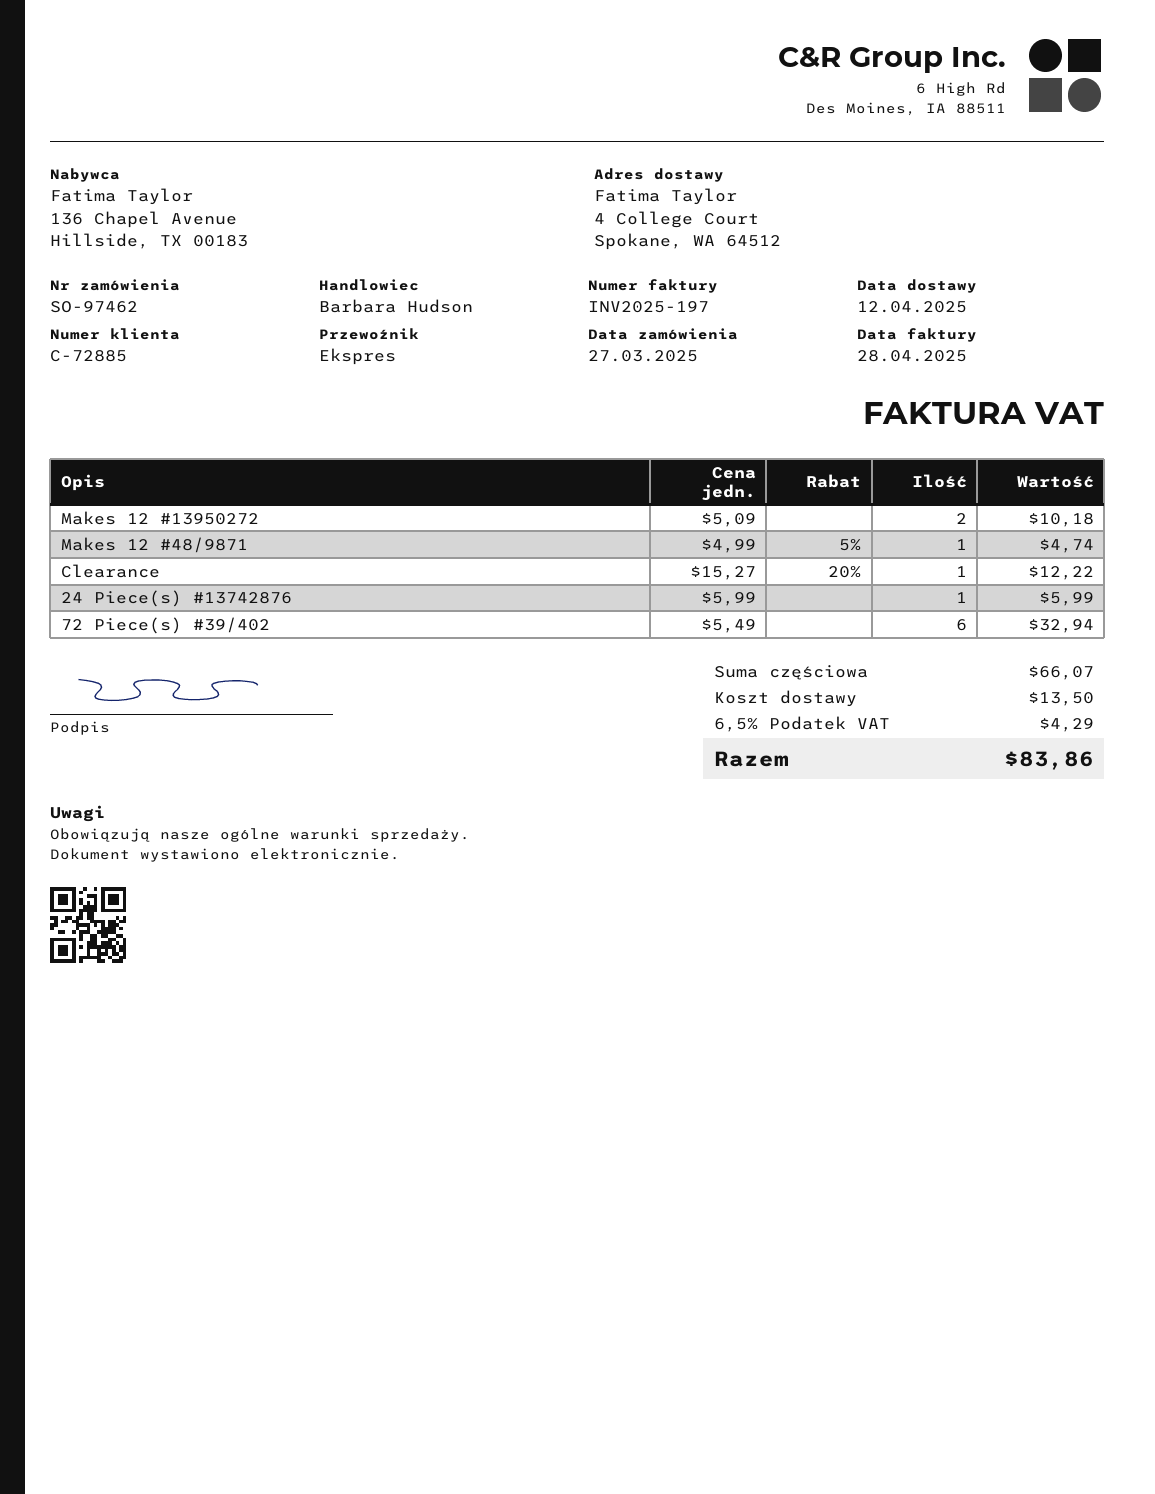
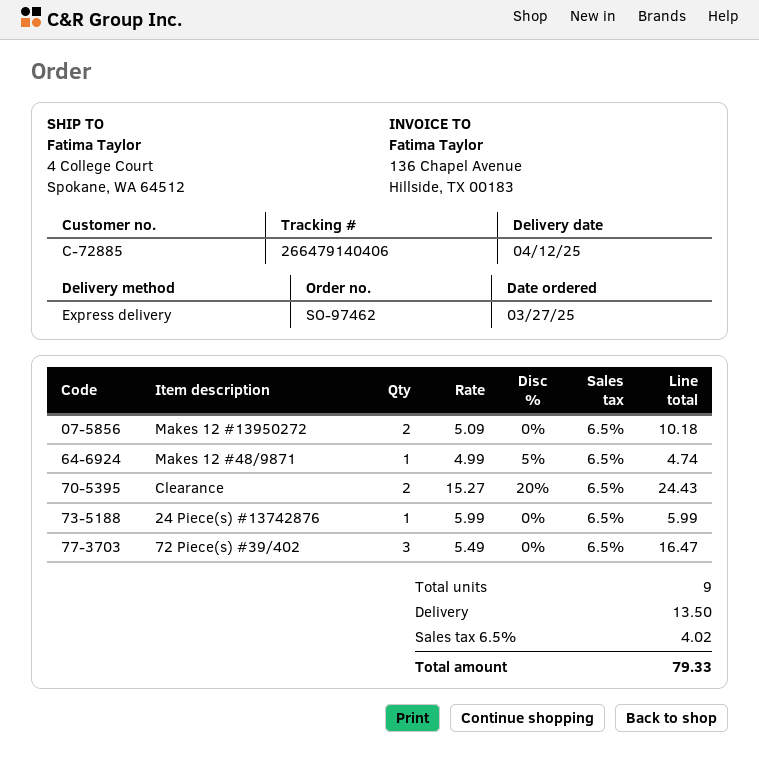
Clearance: 1 x 15.27 - 20% = 12.22 -> 2 x 15.27 - 20% = 24.43
72 Piece(s) #39/402: 6 x 5.49 = 32.94 -> 3 x 5.49 = 16.47
tax: 6.5% = 4.29 -> 6.5% = 4.02
total: 83.86 -> 79.33

